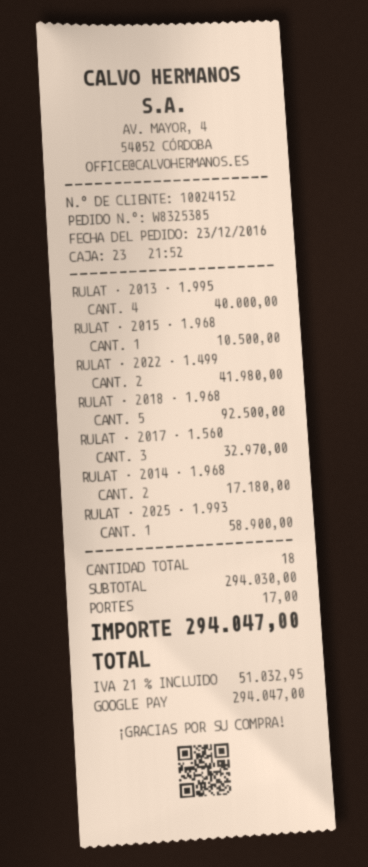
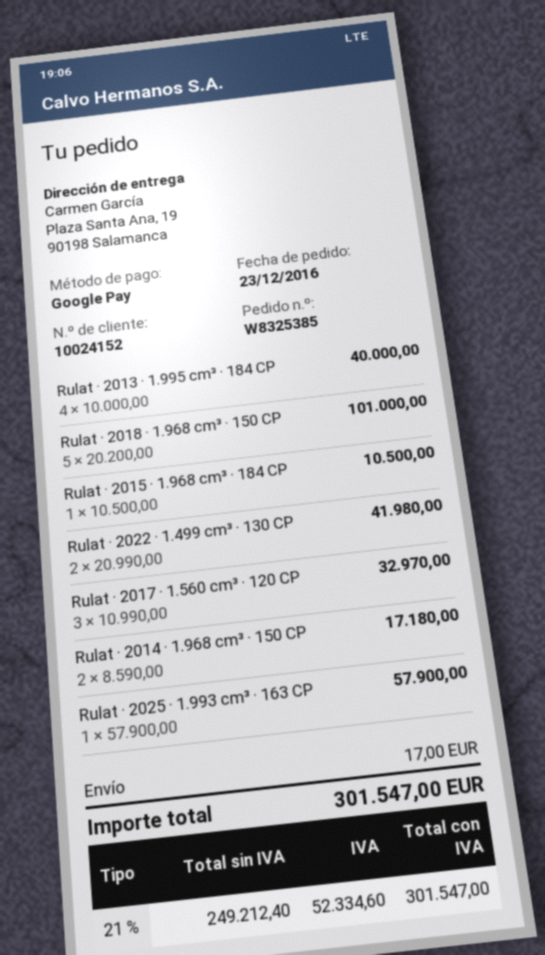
RULAT · 2018 · 1.968: 5 for 92500.00 -> 5 for 101000.00
RULAT · 2025 · 1.993: 1 for 58900.00 -> 1 for 57900.00
tax: 21% = 51032.95 -> 21% = 52334.60
total: 294047.00 -> 301547.00

